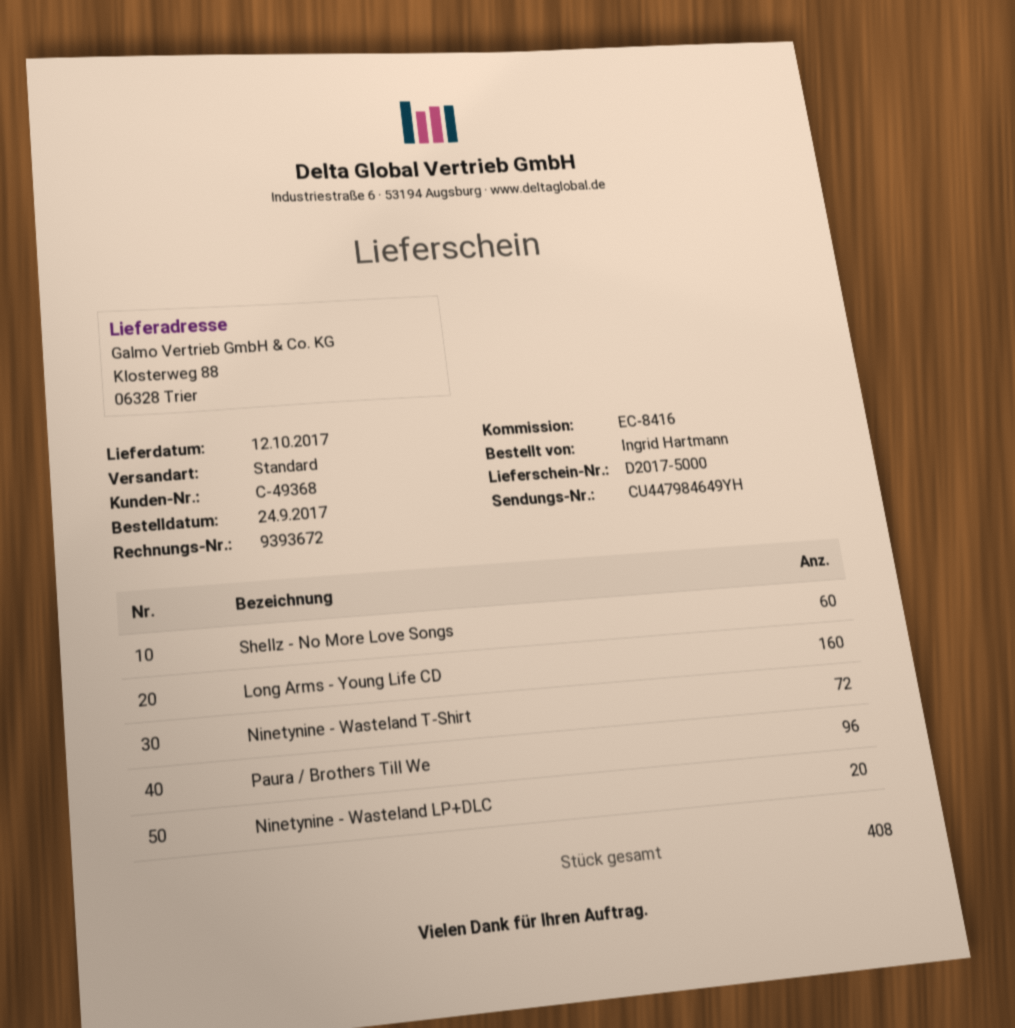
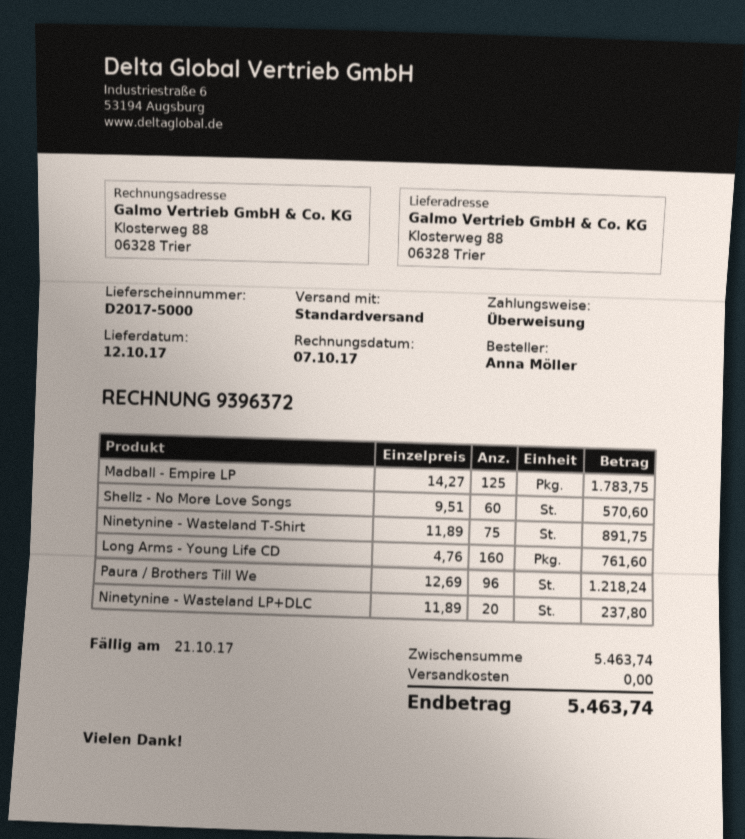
invoice number: 9393672 -> 9396372
ordered by: Ingrid Hartmann -> Anna Möller
Ninetynine - Wasteland T-Shirt: 72 -> 75
Madball - Empire LP: none -> 125

